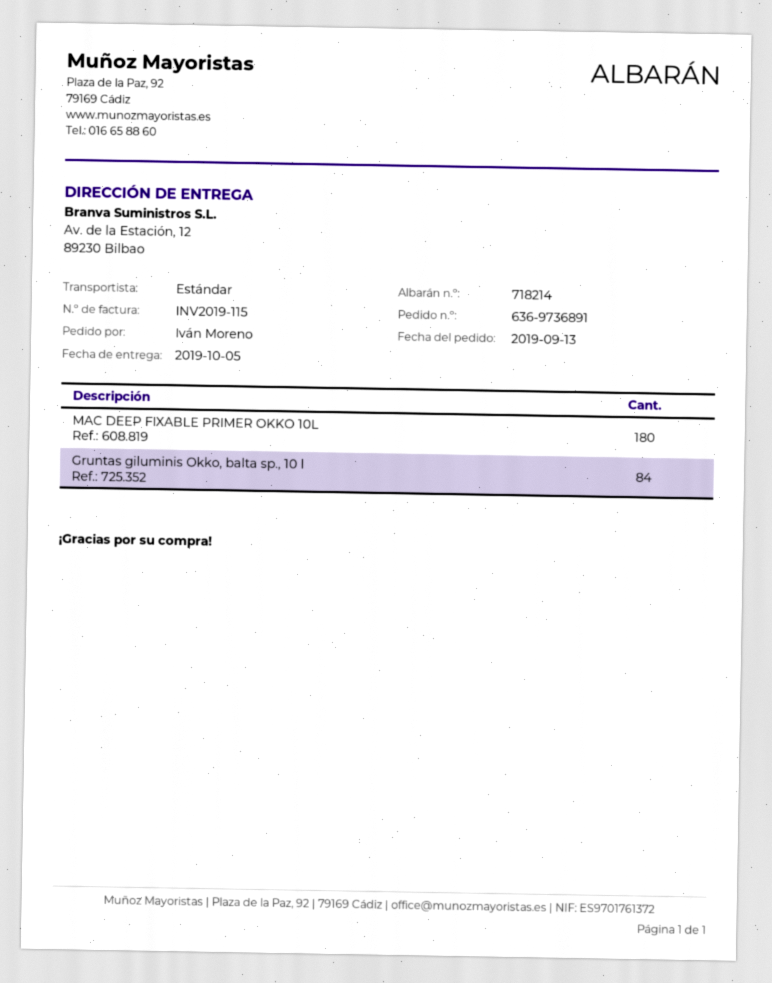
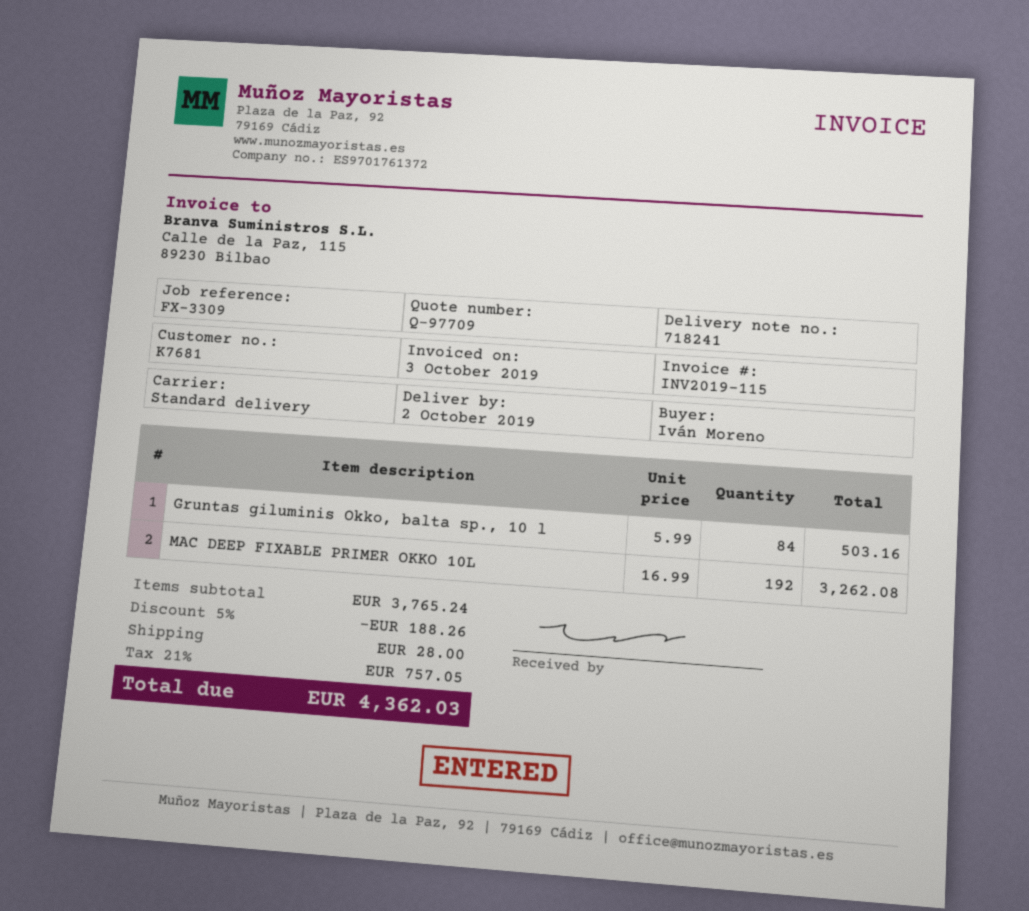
delivery note number: 718214 -> 718241
delivery date: 2019-10-05 -> 2019-10-02
MAC DEEP FIXABLE PRIMER OKKO 10L: 180 -> 192

